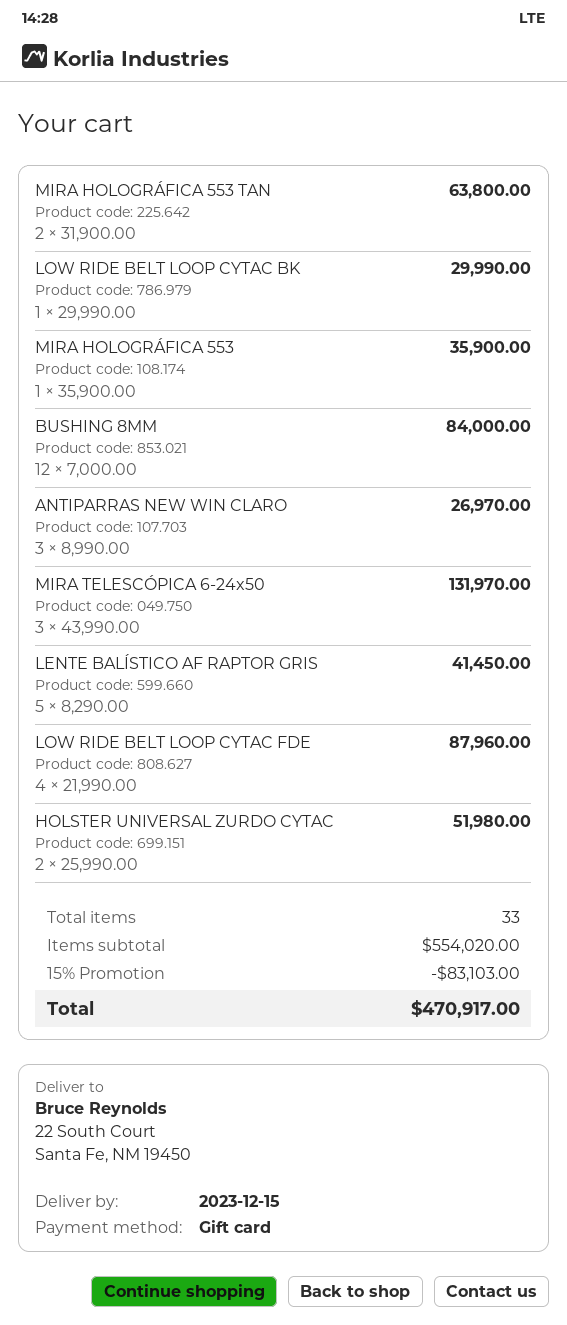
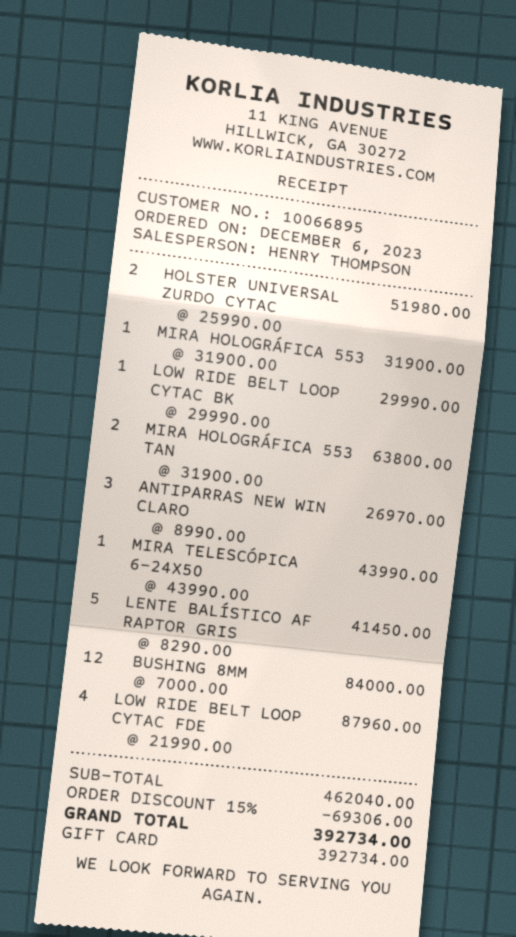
MIRA HOLOGRÁFICA 553: 1 x 35900.00 = 35900.00 -> 1 x 31900.00 = 31900.00
MIRA TELESCÓPICA 6-24x50: 3 x 43990.00 = 131970.00 -> 1 x 43990.00 = 43990.00
subtotal: 554020.00 -> 462040.00
discount: 15% = 83103.00 -> 15% = 69306.00
total: 470917.00 -> 392734.00

